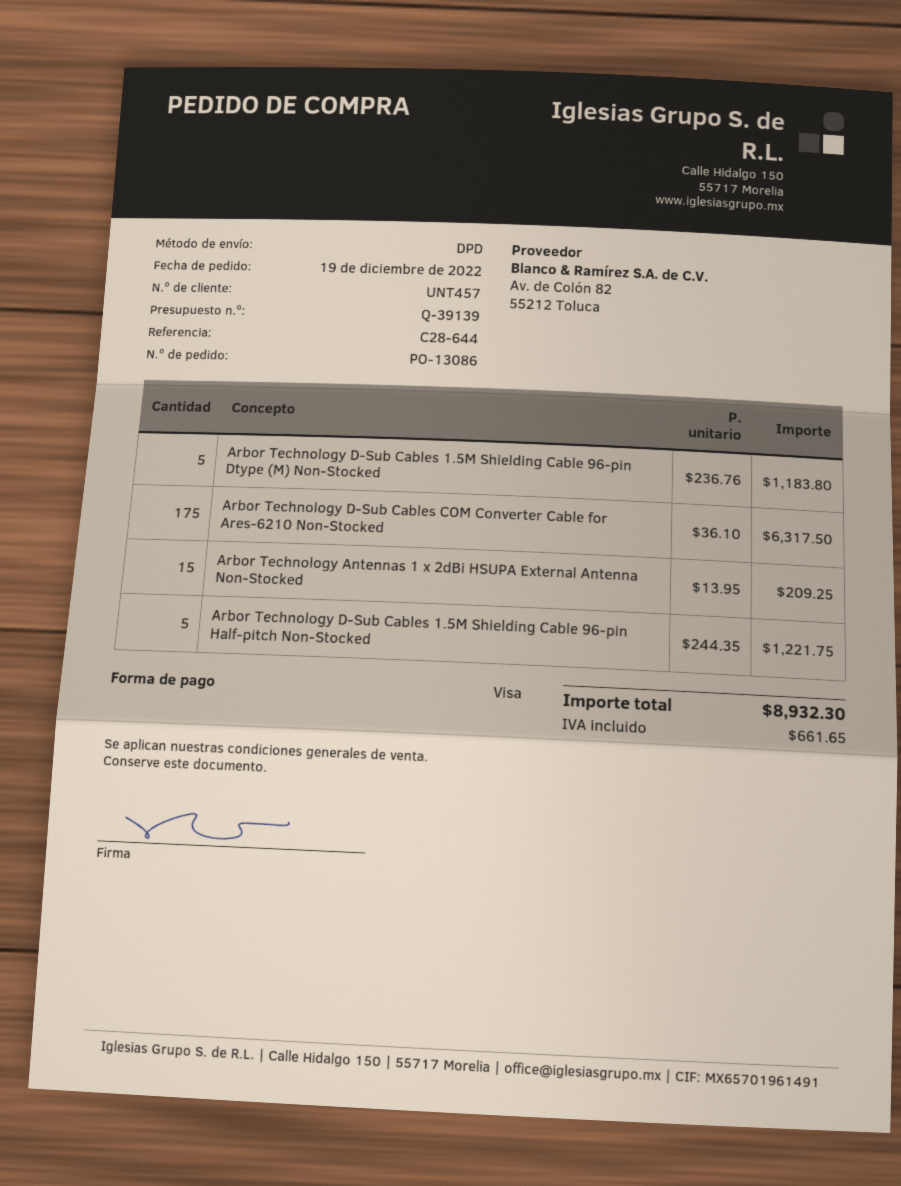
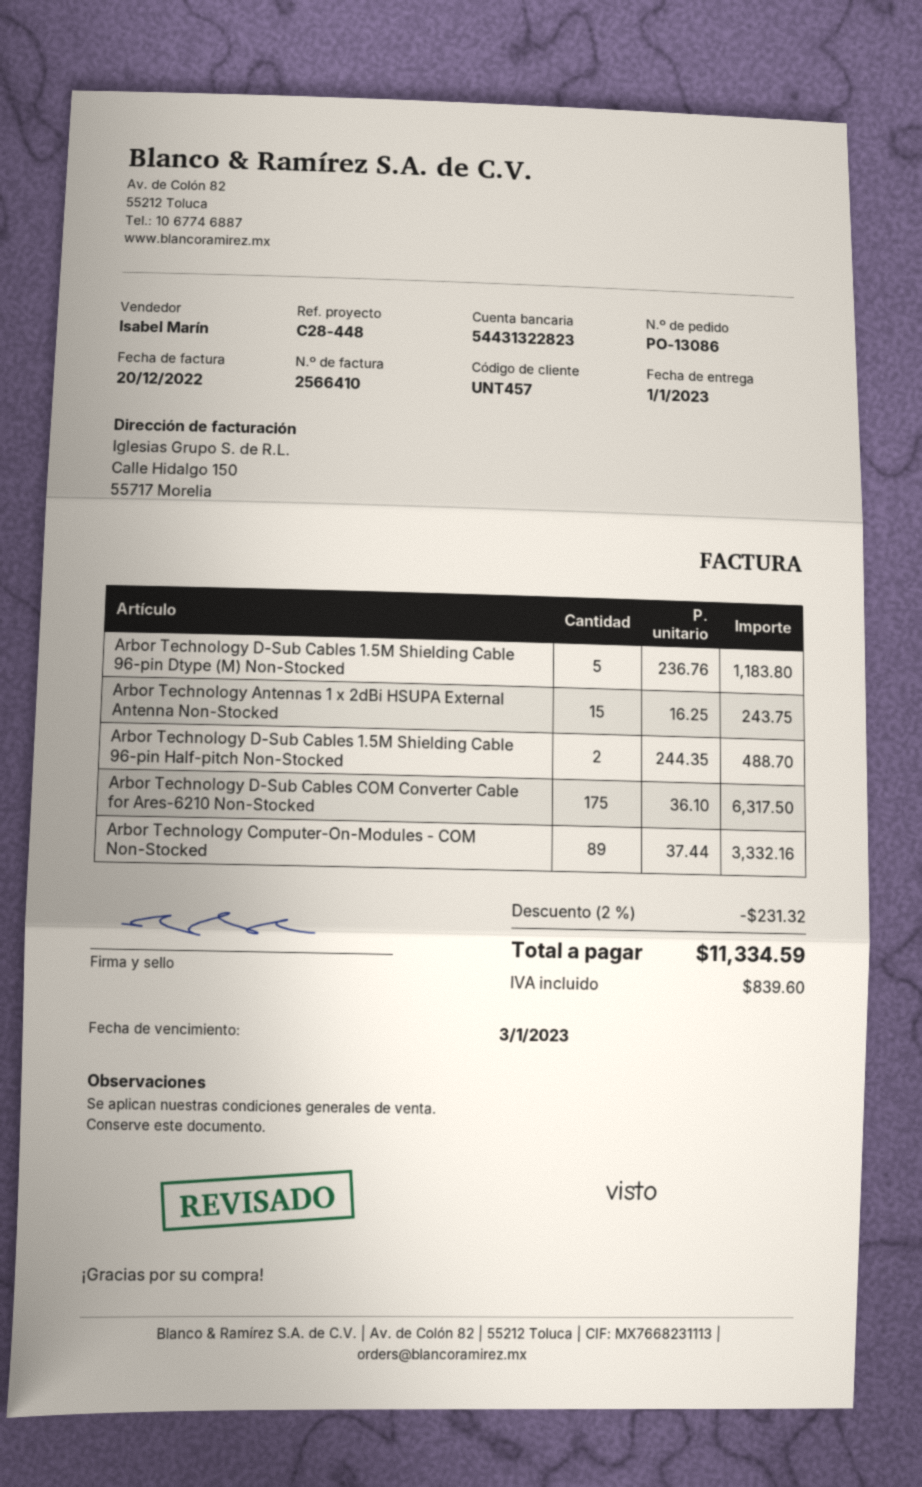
reference: C28-644 -> C28-448
Arbor Technology Antennas 1 x 2dBi HSUPA External Antenna Non-Stocked: 15 x 13.95 = 209.25 -> 15 x 16.25 = 243.75
Arbor Technology D-Sub Cables 1.5M Shielding Cable 96-pin Half-pitch Non-Stocked: 5 x 244.35 = 1221.75 -> 2 x 244.35 = 488.70
Arbor Technology Computer-On-Modules - COM Non-Stocked: none -> 89 x 37.44 = 3332.16
discount: none -> 2% = 231.32
tax: 661.65 -> 839.60
total: 8932.30 -> 11334.59

